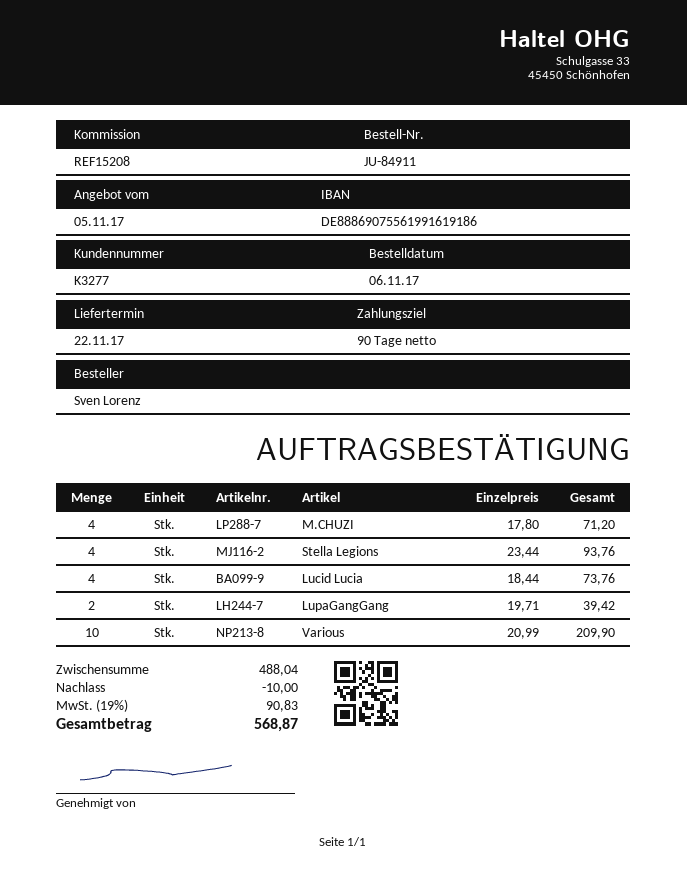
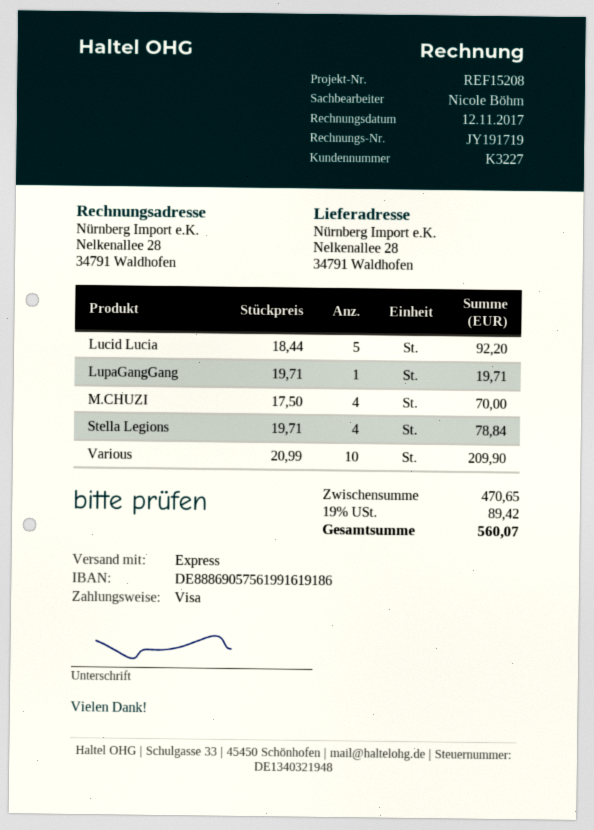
customer number: K3277 -> K3227
bank account: DE88869075561991619186 -> DE88869057561991619186
M.CHUZI: 4 x 17.80 = 71.20 -> 4 x 17.50 = 70.00
Stella Legions: 4 x 23.44 = 93.76 -> 4 x 19.71 = 78.84
Lucid Lucia: 4 x 18.44 = 73.76 -> 5 x 18.44 = 92.20
LupaGangGang: 2 x 19.71 = 39.42 -> 1 x 19.71 = 19.71
subtotal: 488.04 -> 470.65
discount: 10.00 -> none
tax: 19% = 90.83 -> 19% = 89.42
total: 568.87 -> 560.07

